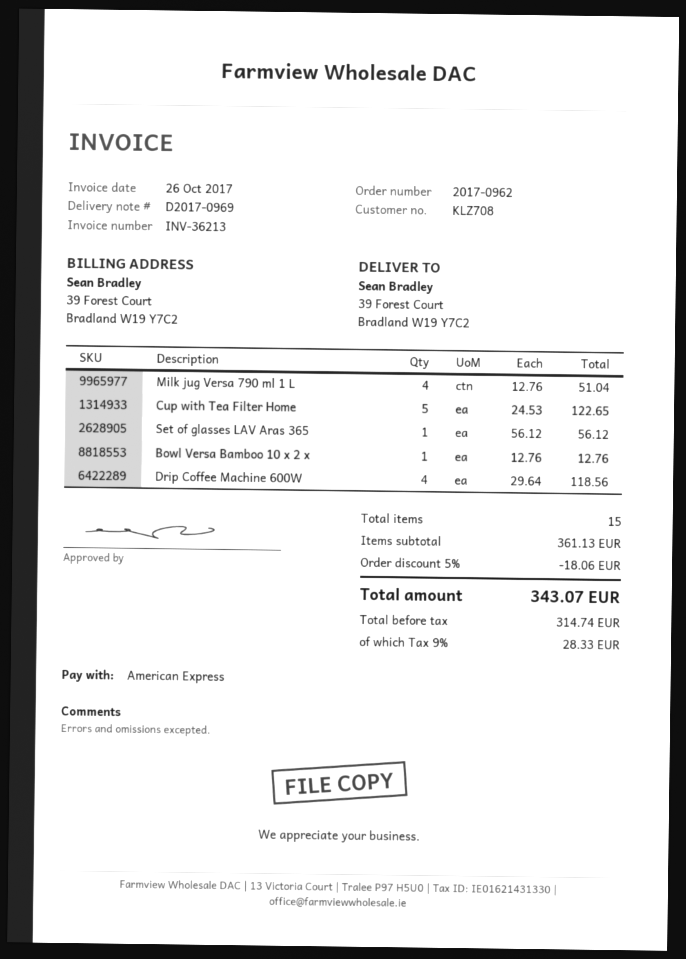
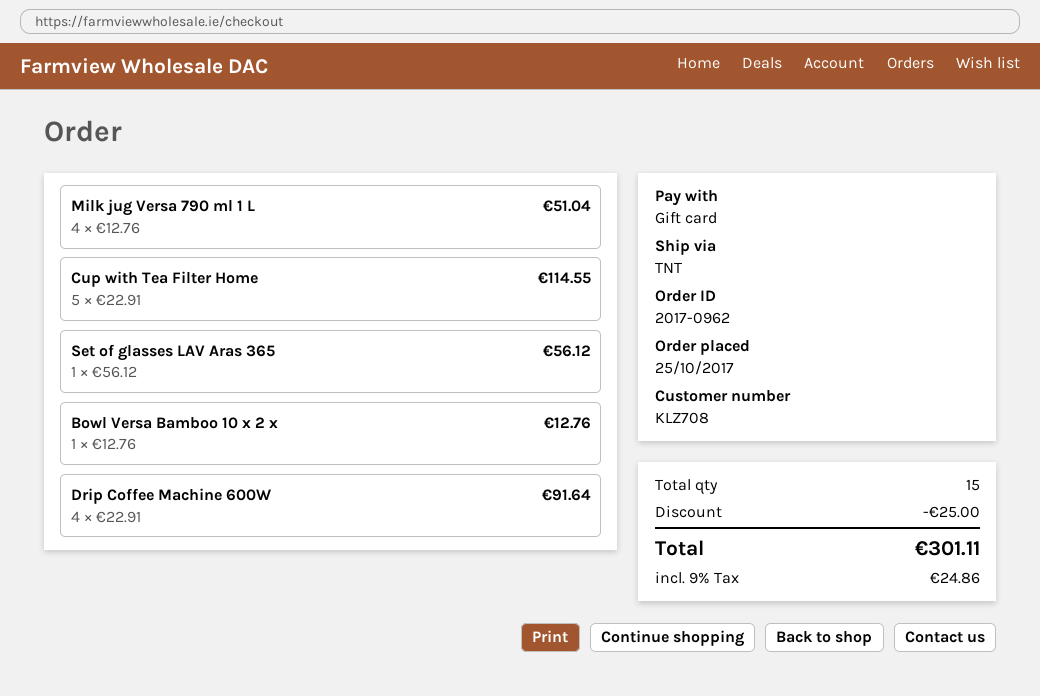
payment method: American Express -> gift card
Cup with Tea Filter Home: 5 x 24.53 = 122.65 -> 5 x 22.91 = 114.55
Drip Coffee Machine 600W: 4 x 29.64 = 118.56 -> 4 x 22.91 = 91.64
discount: 18.06 -> 25.00
tax: 9% = 28.33 -> 9% = 24.86
total: 343.07 -> 301.11

